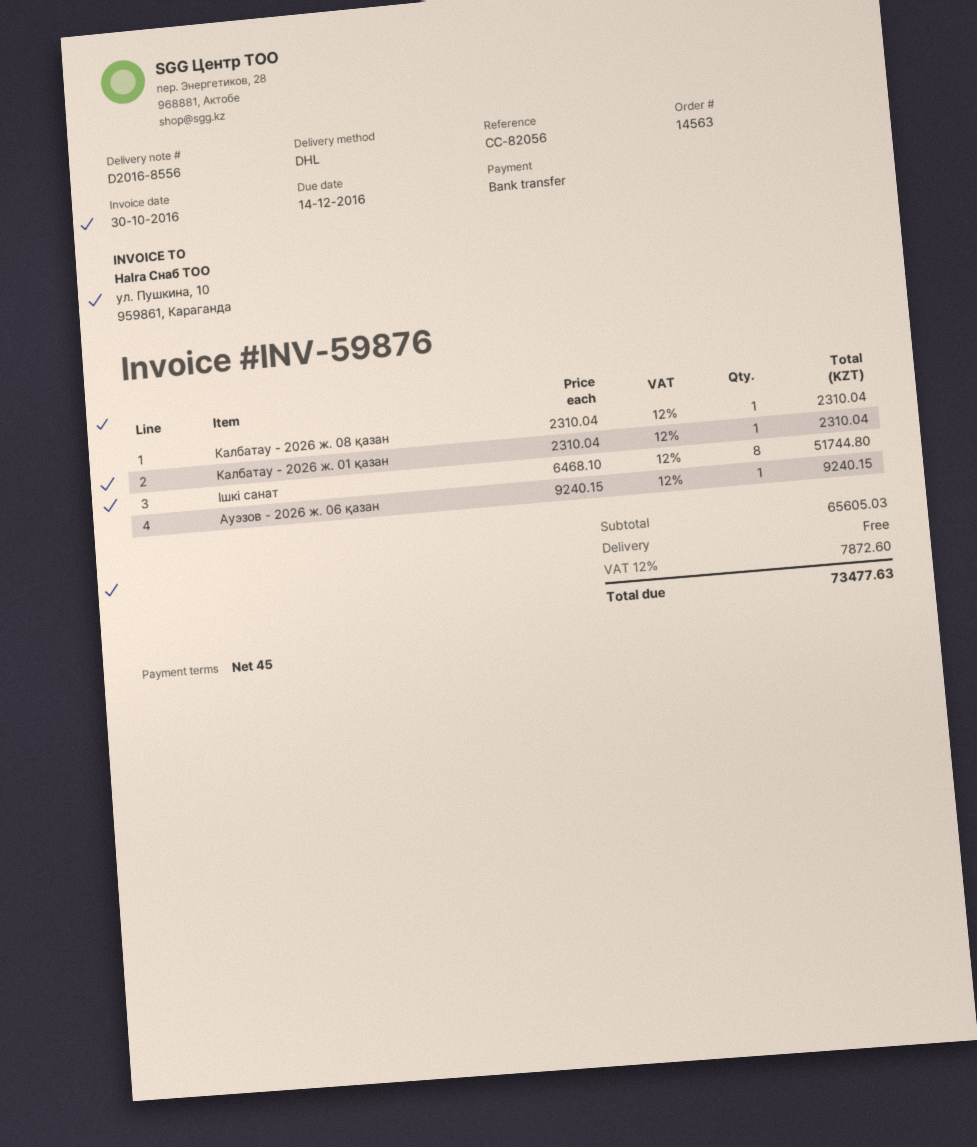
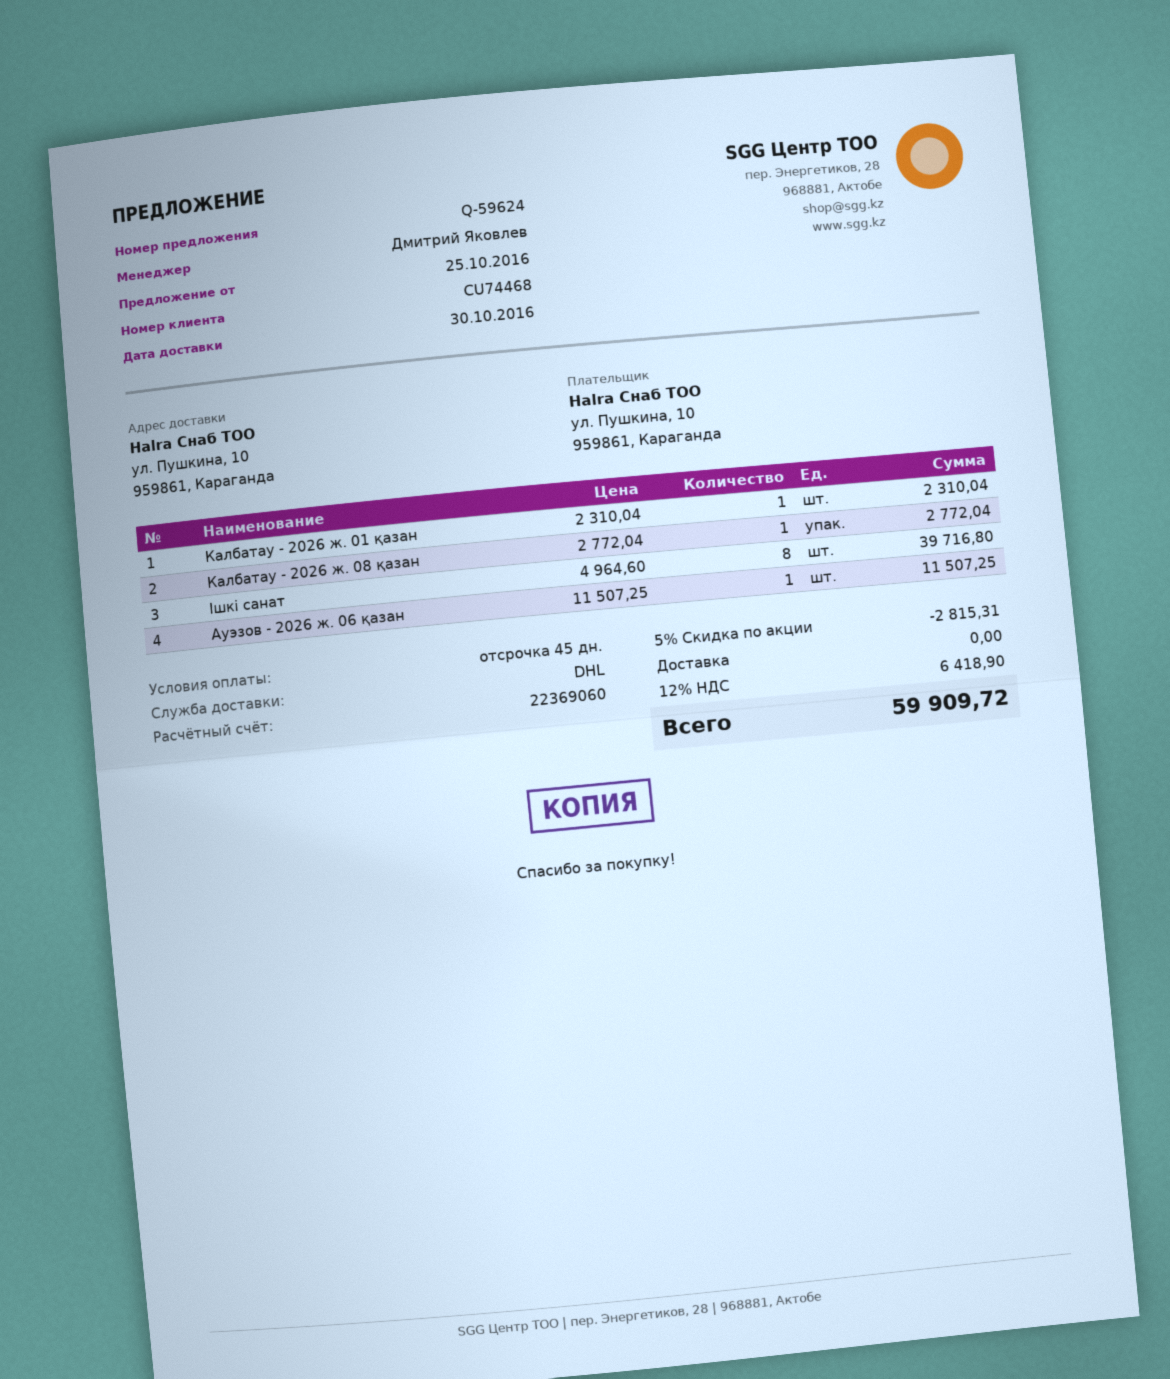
Калбатау - 2026 ж. 08 қазан: 1 x 2310.04 = 2310.04 -> 1 x 2772.04 = 2772.04
Ішкі санат: 8 x 6468.10 = 51744.80 -> 8 x 4964.60 = 39716.80
Ауэзов - 2026 ж. 06 қазан: 1 x 9240.15 = 9240.15 -> 1 x 11507.25 = 11507.25
discount: none -> 5% = 2815.31
tax: 12% = 7872.60 -> 12% = 6418.90
total: 73477.63 -> 59909.72

